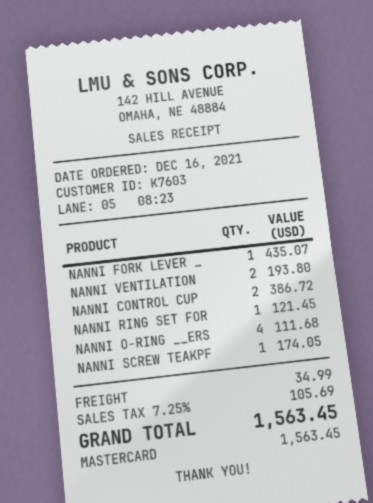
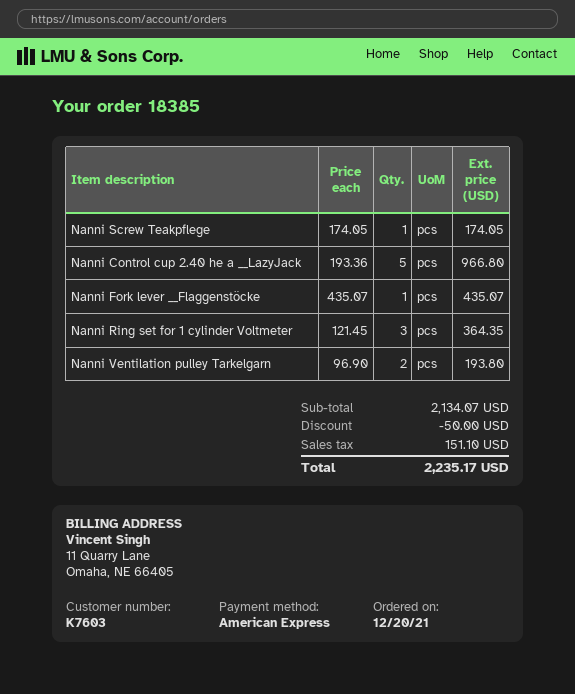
order date: 2021-12-16 -> 2021-12-20
payment method: Mastercard -> American Express
NANNI CONTROL CUP: 2 for 386.72 -> 5 for 966.80
NANNI RING SET FOR: 1 for 121.45 -> 3 for 364.35
NANNI O-RING __ERS: 4 for 111.68 -> none
discount: none -> 50.00
shipping: 34.99 -> none
tax: 105.69 -> 151.10
total: 1563.45 -> 2235.17

